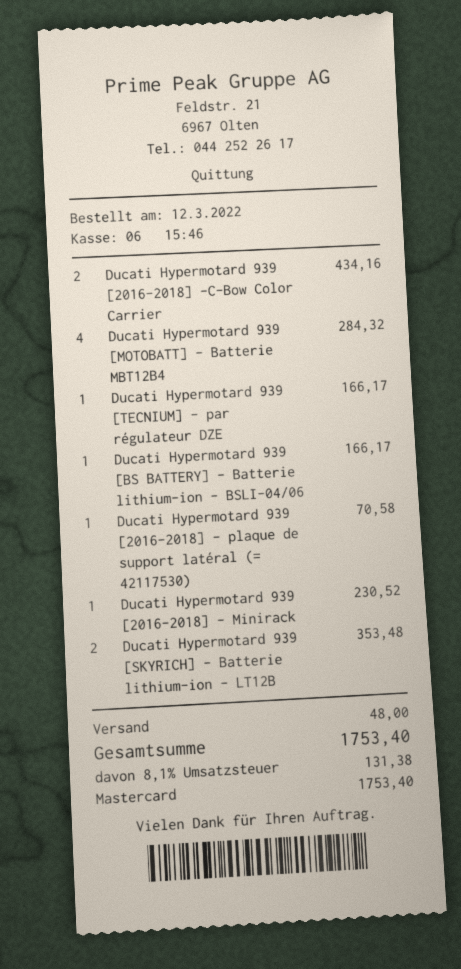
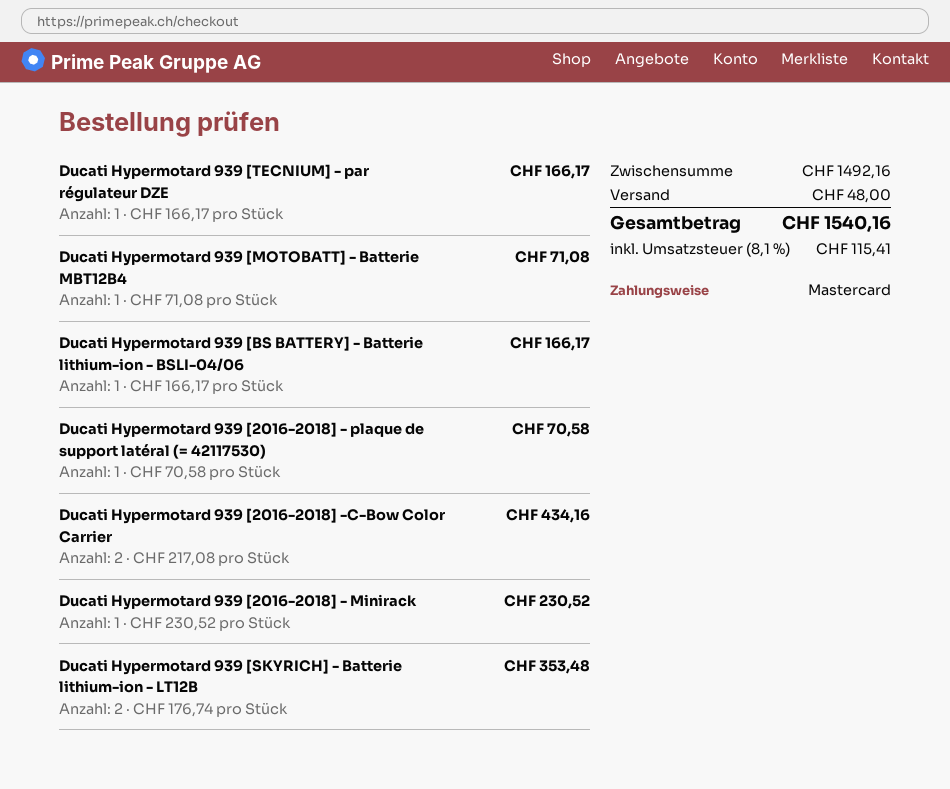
Ducati Hypermotard 939 [MOTOBATT] - Batterie MBT12B4: 4 for 284.32 -> 1 for 71.08
tax: 8.1% = 131.38 -> 8.1% = 115.41
total: 1753.40 -> 1540.16

